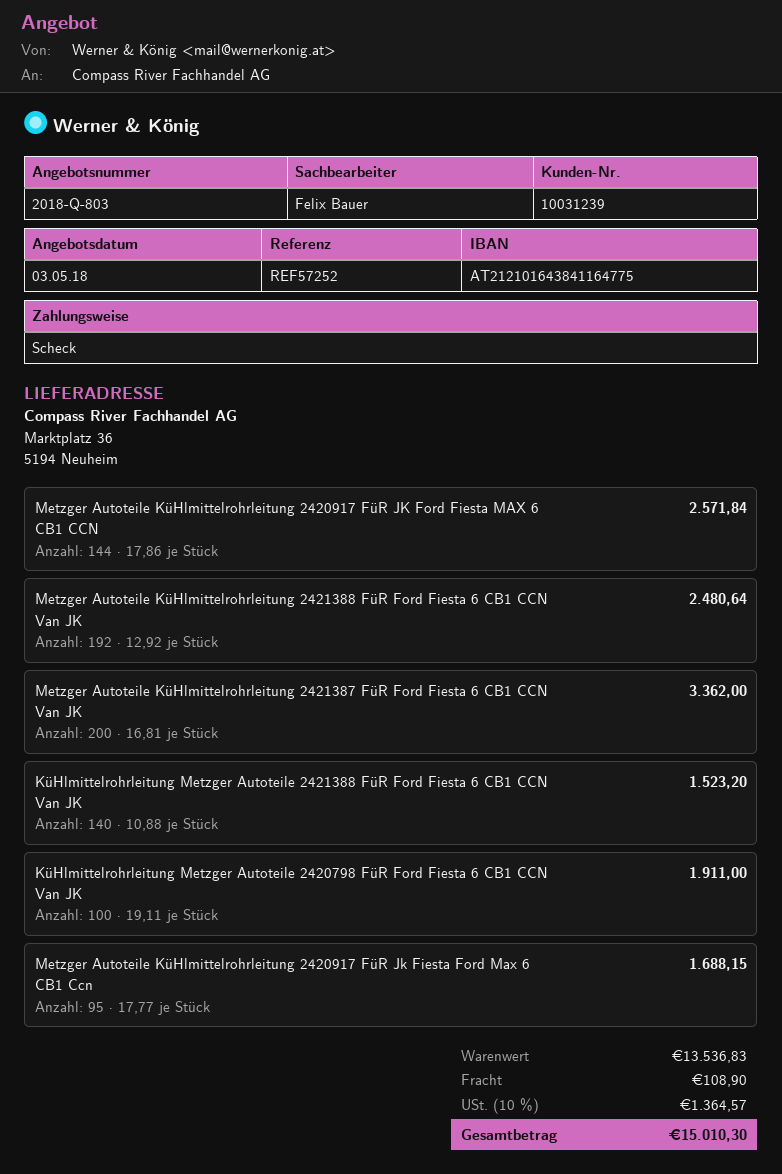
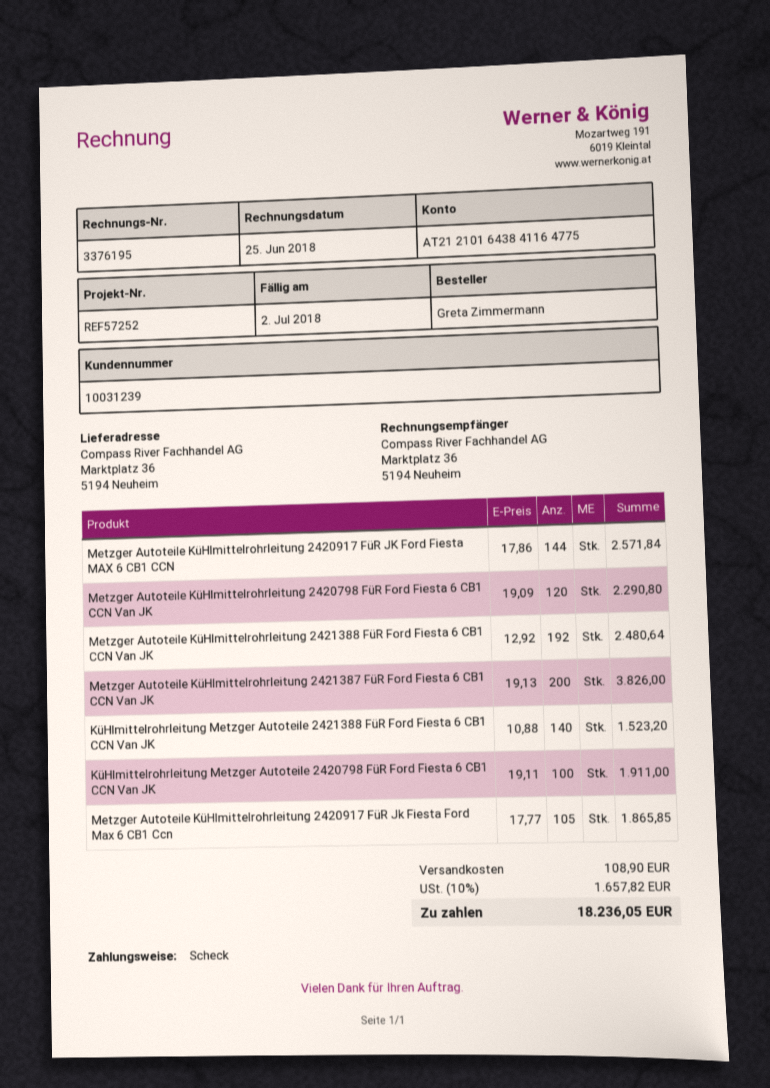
Metzger Autoteile KüHlmittelrohrleitung 2421387 FüR Ford Fiesta 6 CB1 CCN Van JK: 200 x 16.81 = 3362.00 -> 200 x 19.13 = 3826.00
Metzger Autoteile KüHlmittelrohrleitung 2420917 FüR Jk Fiesta Ford Max 6 CB1 Ccn: 95 x 17.77 = 1688.15 -> 105 x 17.77 = 1865.85
Metzger Autoteile KüHlmittelrohrleitung 2420798 FüR Ford Fiesta 6 CB1 CCN Van JK: none -> 120 x 19.09 = 2290.80
tax: 10% = 1364.57 -> 10% = 1657.82
total: 15010.30 -> 18236.05

